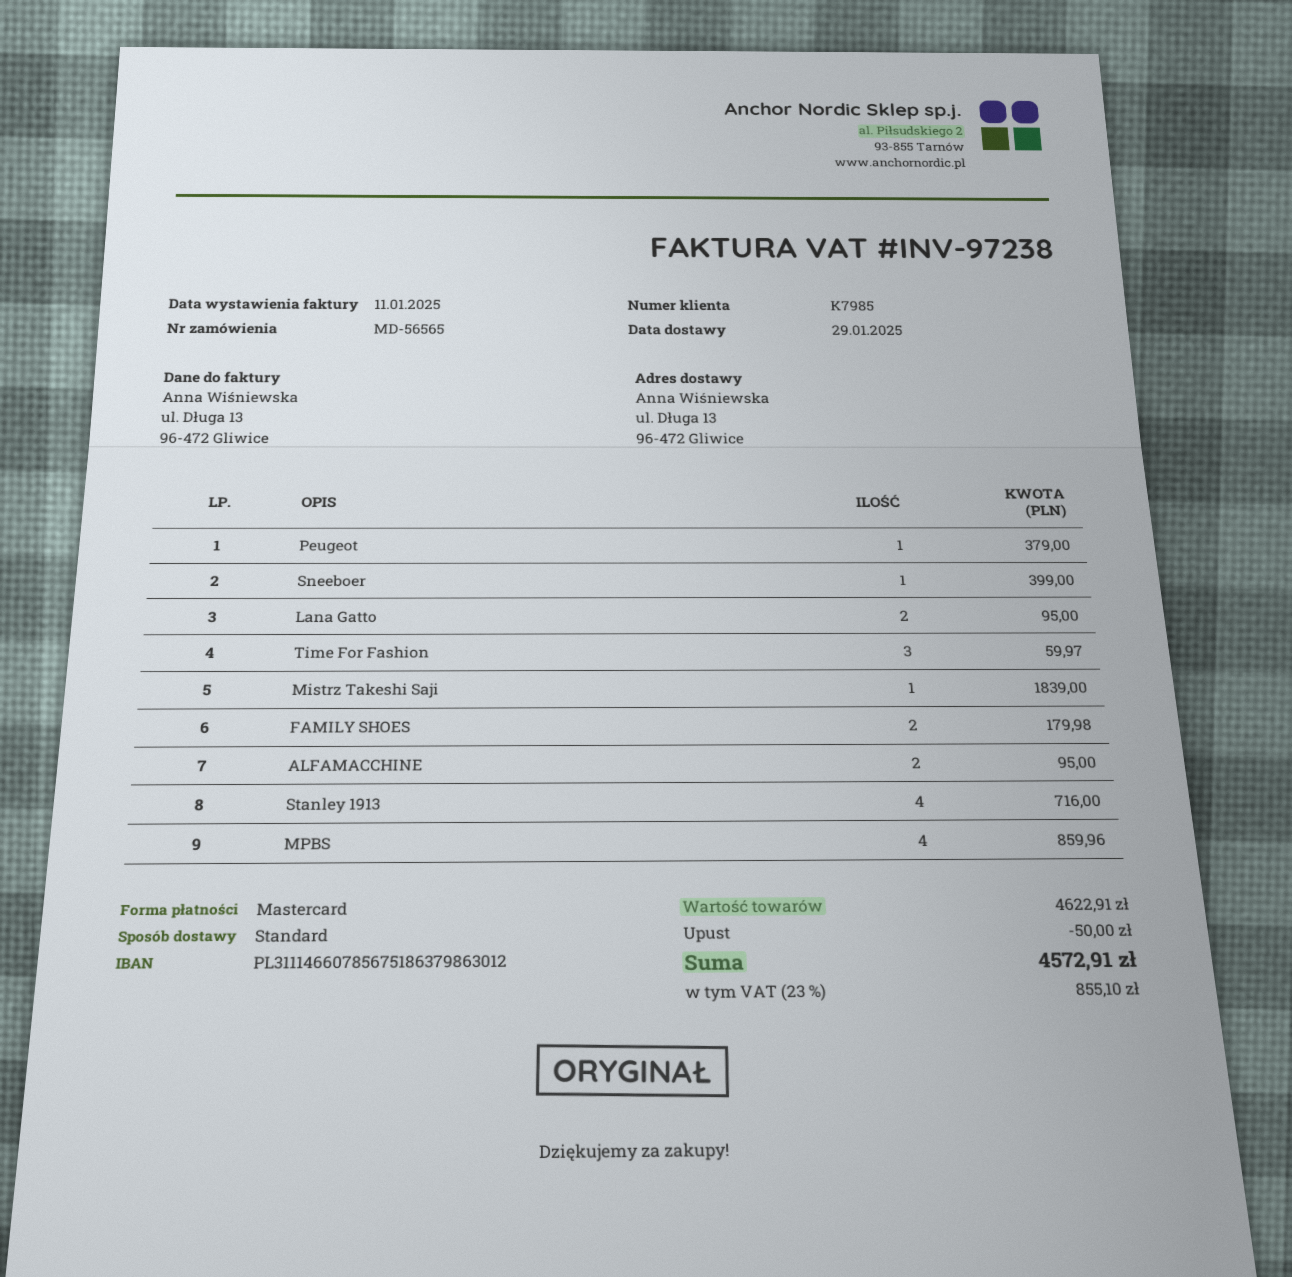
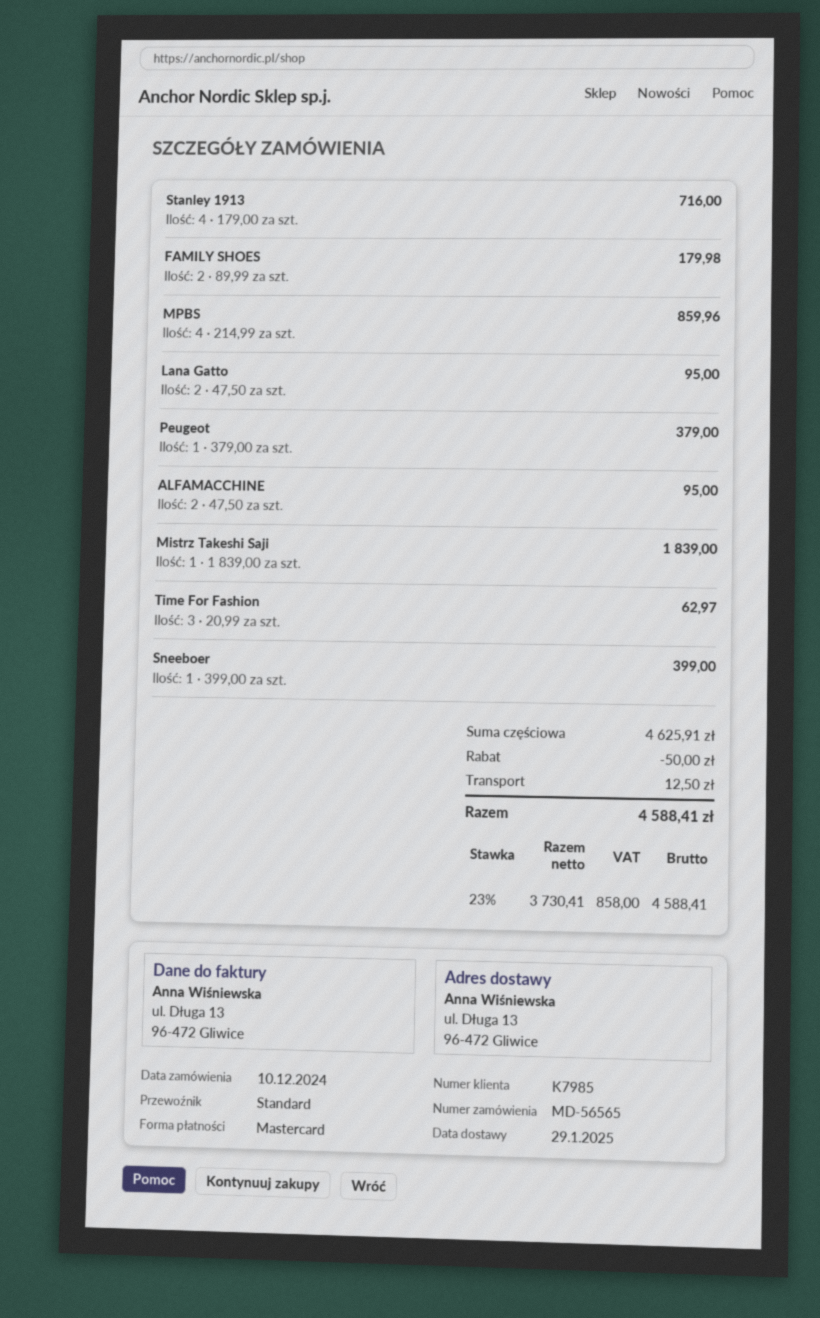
Time For Fashion: 3 for 59.97 -> 3 for 62.97
subtotal: 4622.91 -> 4625.91
shipping: none -> 12.50
tax: 23% = 855.10 -> 23% = 858.00
total: 4572.91 -> 4588.41

